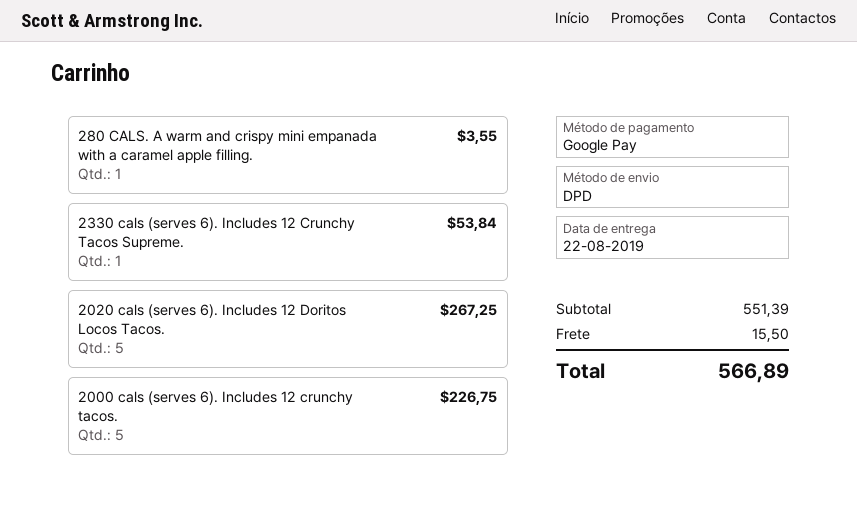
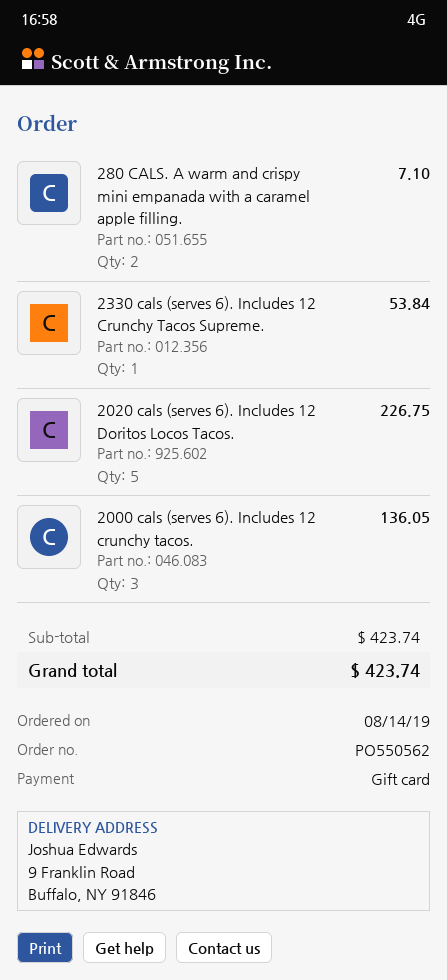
payment method: Google Pay -> gift card
280 CALS. A warm and crispy mini empanada with a caramel apple filling.: 1 for 3.55 -> 2 for 7.10
2020 cals (serves 6). Includes 12 Doritos Locos Tacos.: 5 for 267.25 -> 5 for 226.75
2000 cals (serves 6). Includes 12 crunchy tacos.: 5 for 226.75 -> 3 for 136.05
subtotal: 551.39 -> 423.74
shipping: 15.50 -> none
total: 566.89 -> 423.74

